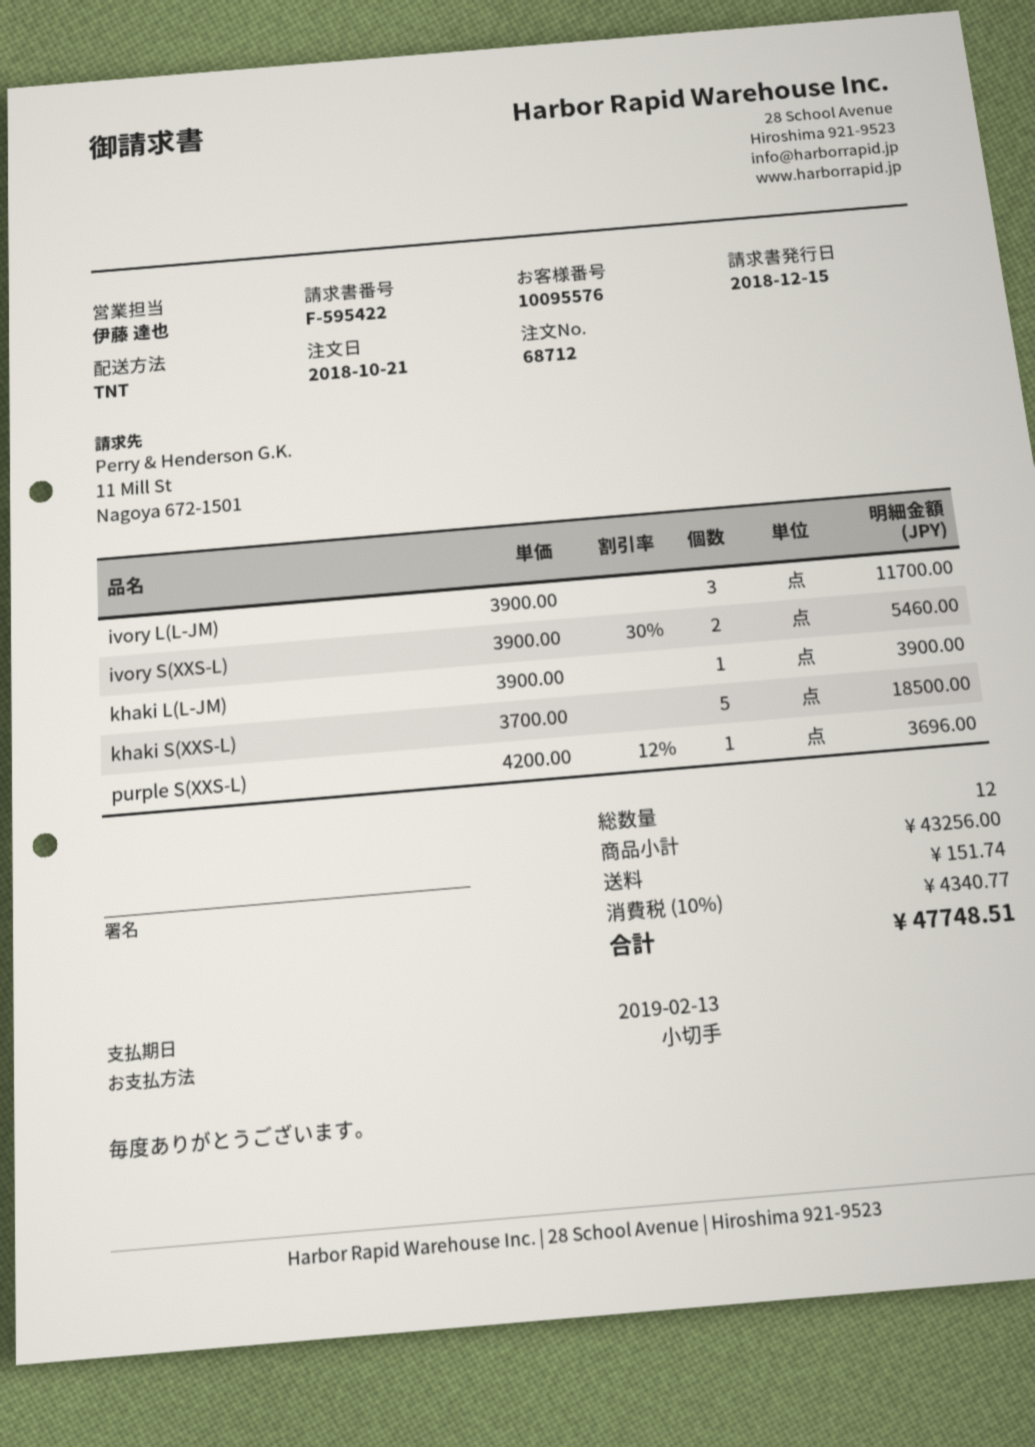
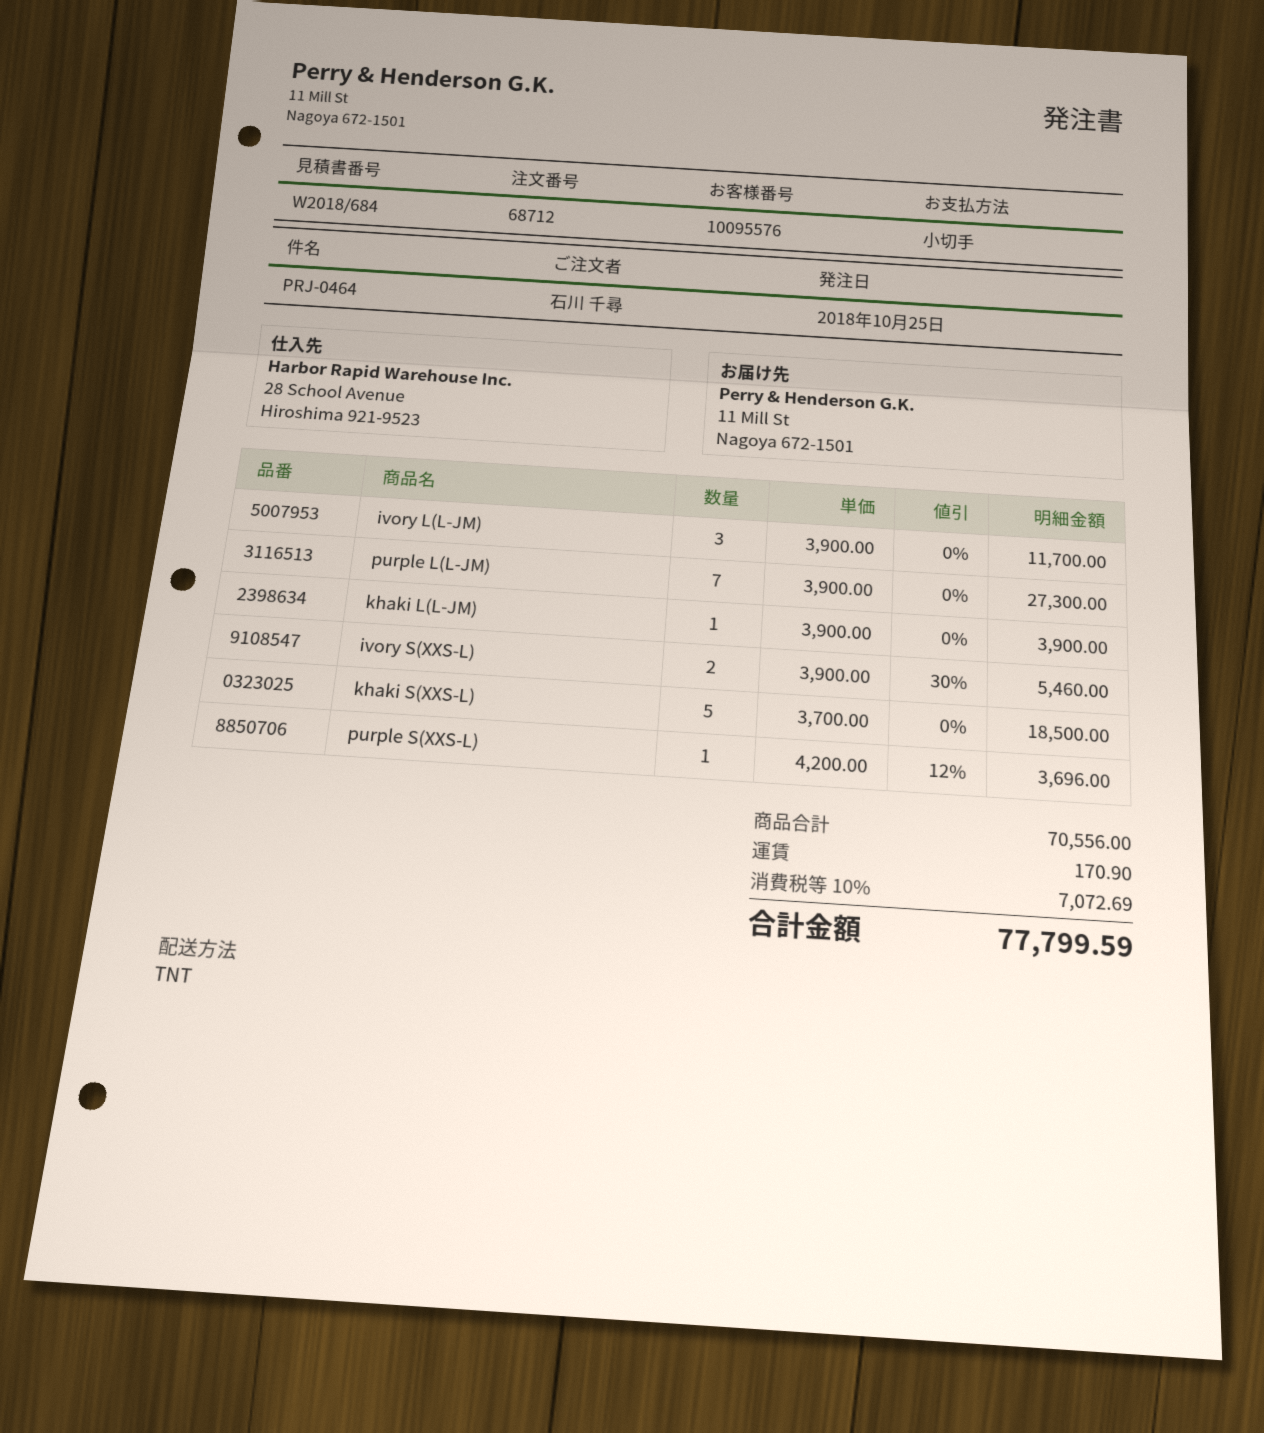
order date: 2018-10-21 -> 2018-10-25
purple L(L-JM): none -> 7 x 3900.00 = 27300.00
subtotal: 43256.00 -> 70556.00
shipping: 151.74 -> 170.90
tax: 10% = 4340.77 -> 10% = 7072.69
total: 47748.51 -> 77799.59

